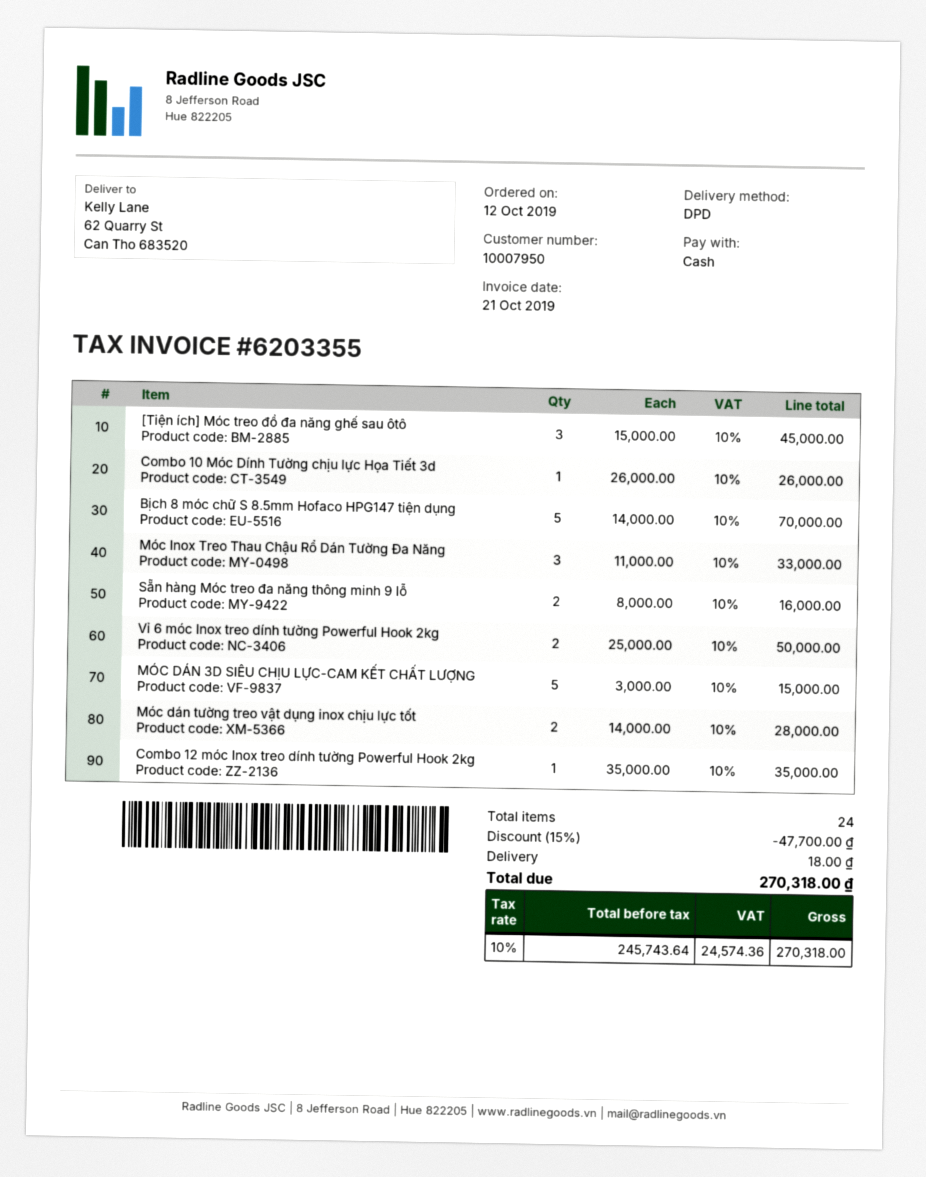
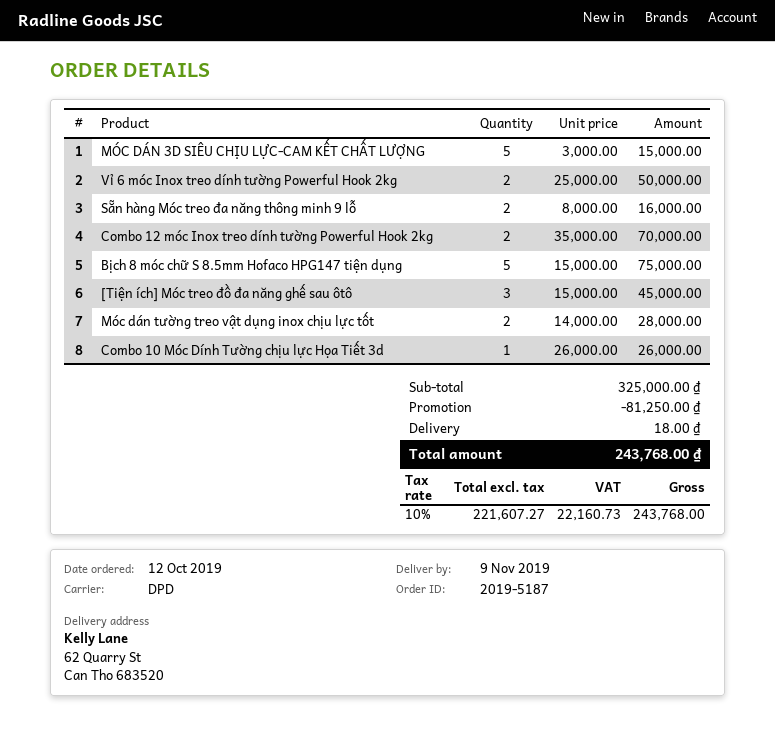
Bịch 8 móc chữ S 8.5mm Hofaco HPG147 tiện dụng: 5 x 14000.00 = 70000.00 -> 5 x 15000.00 = 75000.00
Móc Inox Treo Thau Chậu Rổ Dán Tường Đa Năng: 3 x 11000.00 = 33000.00 -> none
Combo 12 móc Inox treo dính tường Powerful Hook 2kg: 1 x 35000.00 = 35000.00 -> 2 x 35000.00 = 70000.00
discount: 47700.00 -> 81250.00
net: 245743.64 -> 221607.27
tax: 10% = 24574.36 -> 10% = 22160.73
total: 270318.00 -> 243768.00

